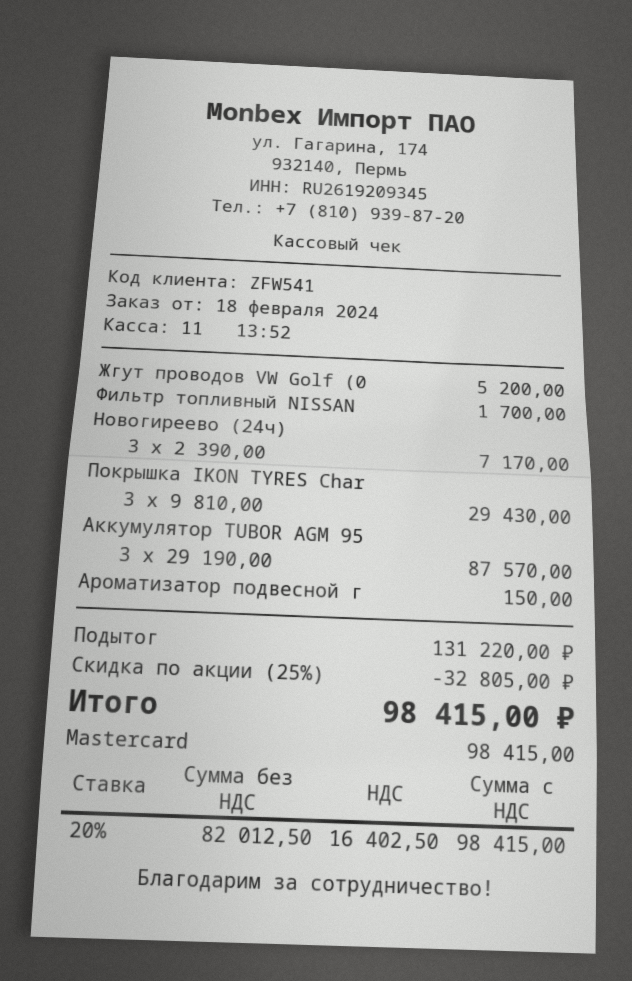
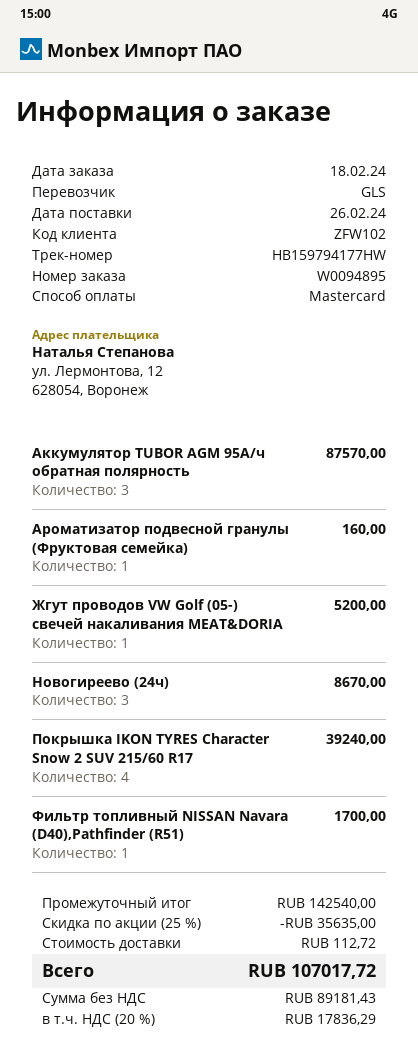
customer number: ZFW541 -> ZFW102
Новогиреево (24ч): 3 for 7170.00 -> 3 for 8670.00
Покрышка IKON TYRES Char: 3 for 29430.00 -> 4 for 39240.00
Ароматизатор подвесной г: 1 for 150.00 -> 1 for 160.00
subtotal: 131220.00 -> 142540.00
discount: 25% = 32805.00 -> 25% = 35635.00
shipping: none -> 112.72
net: 82012.50 -> 89181.43
tax: 20% = 16402.50 -> 20% = 17836.29
total: 98415.00 -> 107017.72

